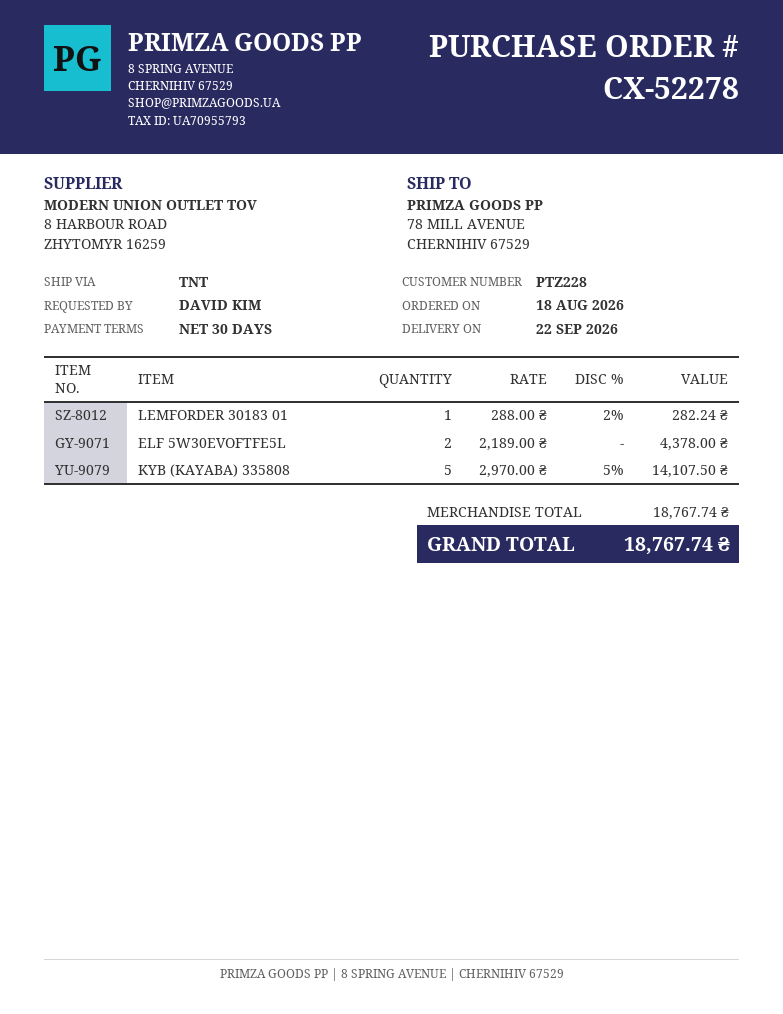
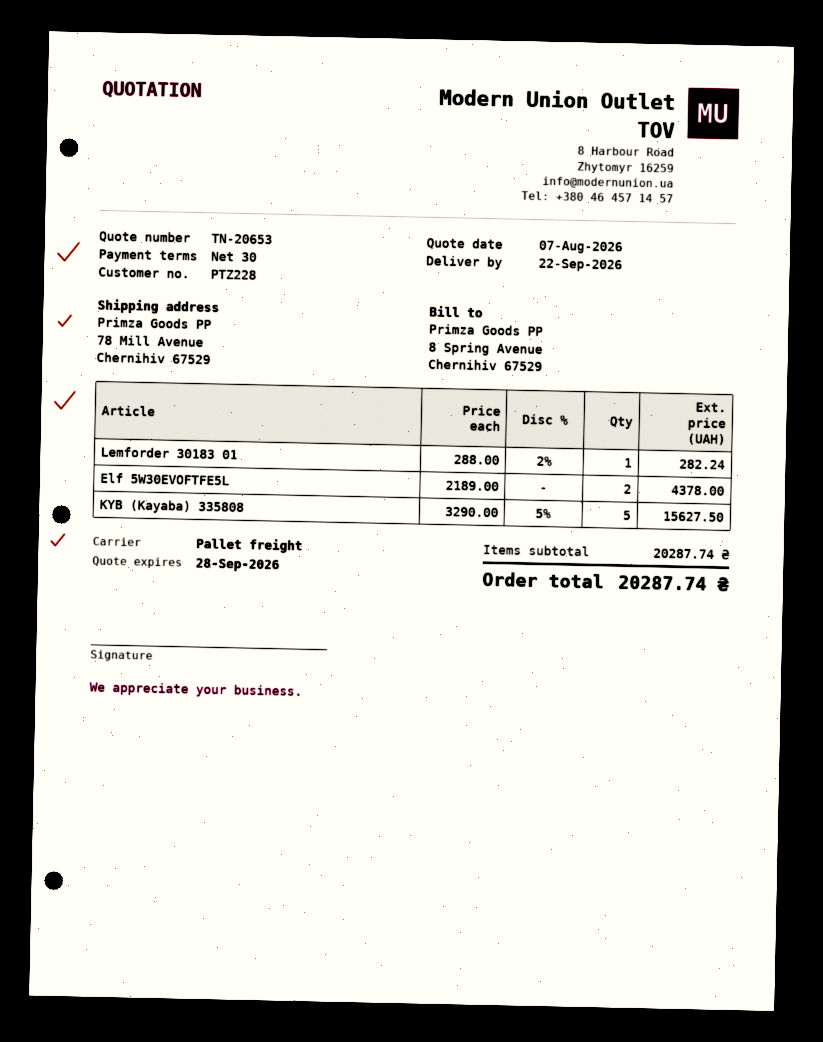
shipping method: TNT -> pallet freight
KYB (KAYABA) 335808: 5 x 2970.00 - 5% = 14107.50 -> 5 x 3290.00 - 5% = 15627.50
subtotal: 18767.74 -> 20287.74
total: 18767.74 -> 20287.74

